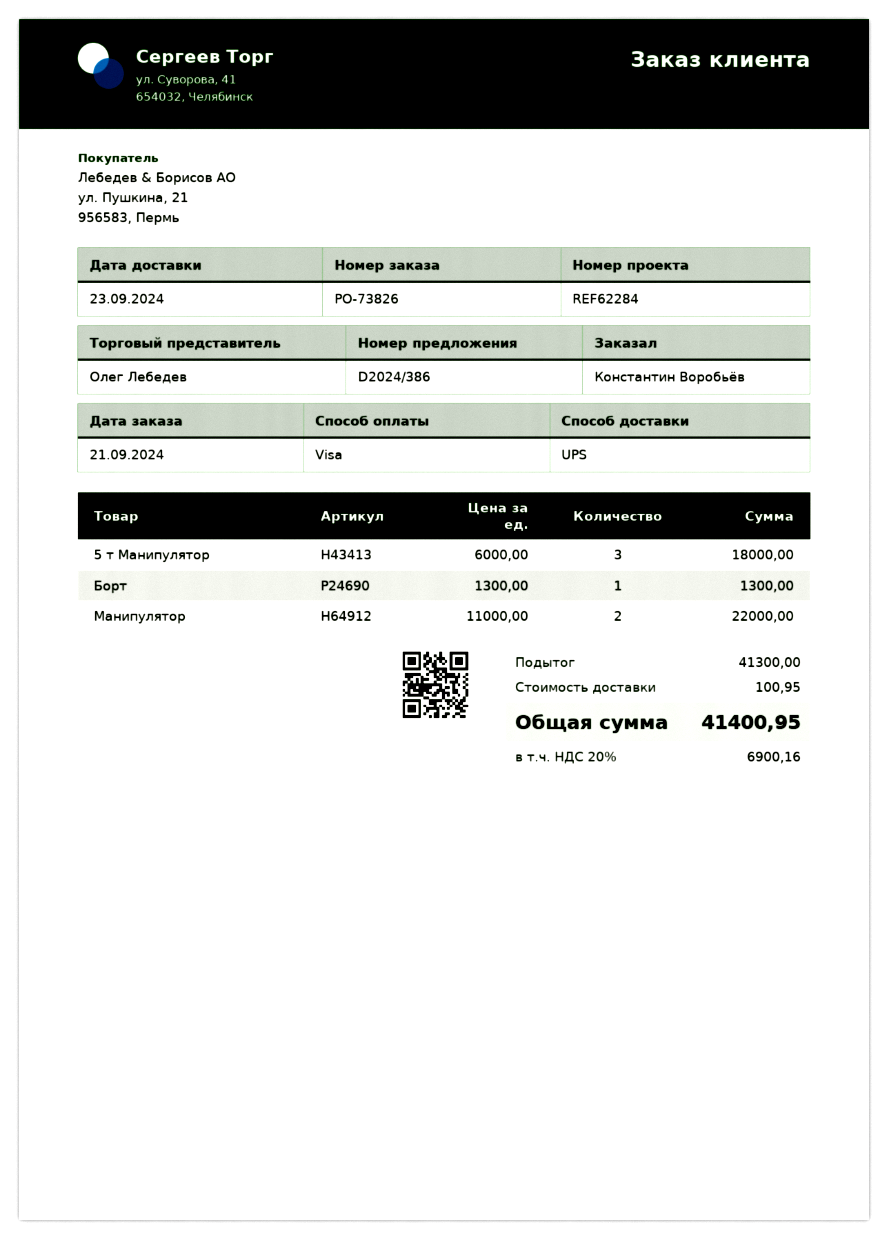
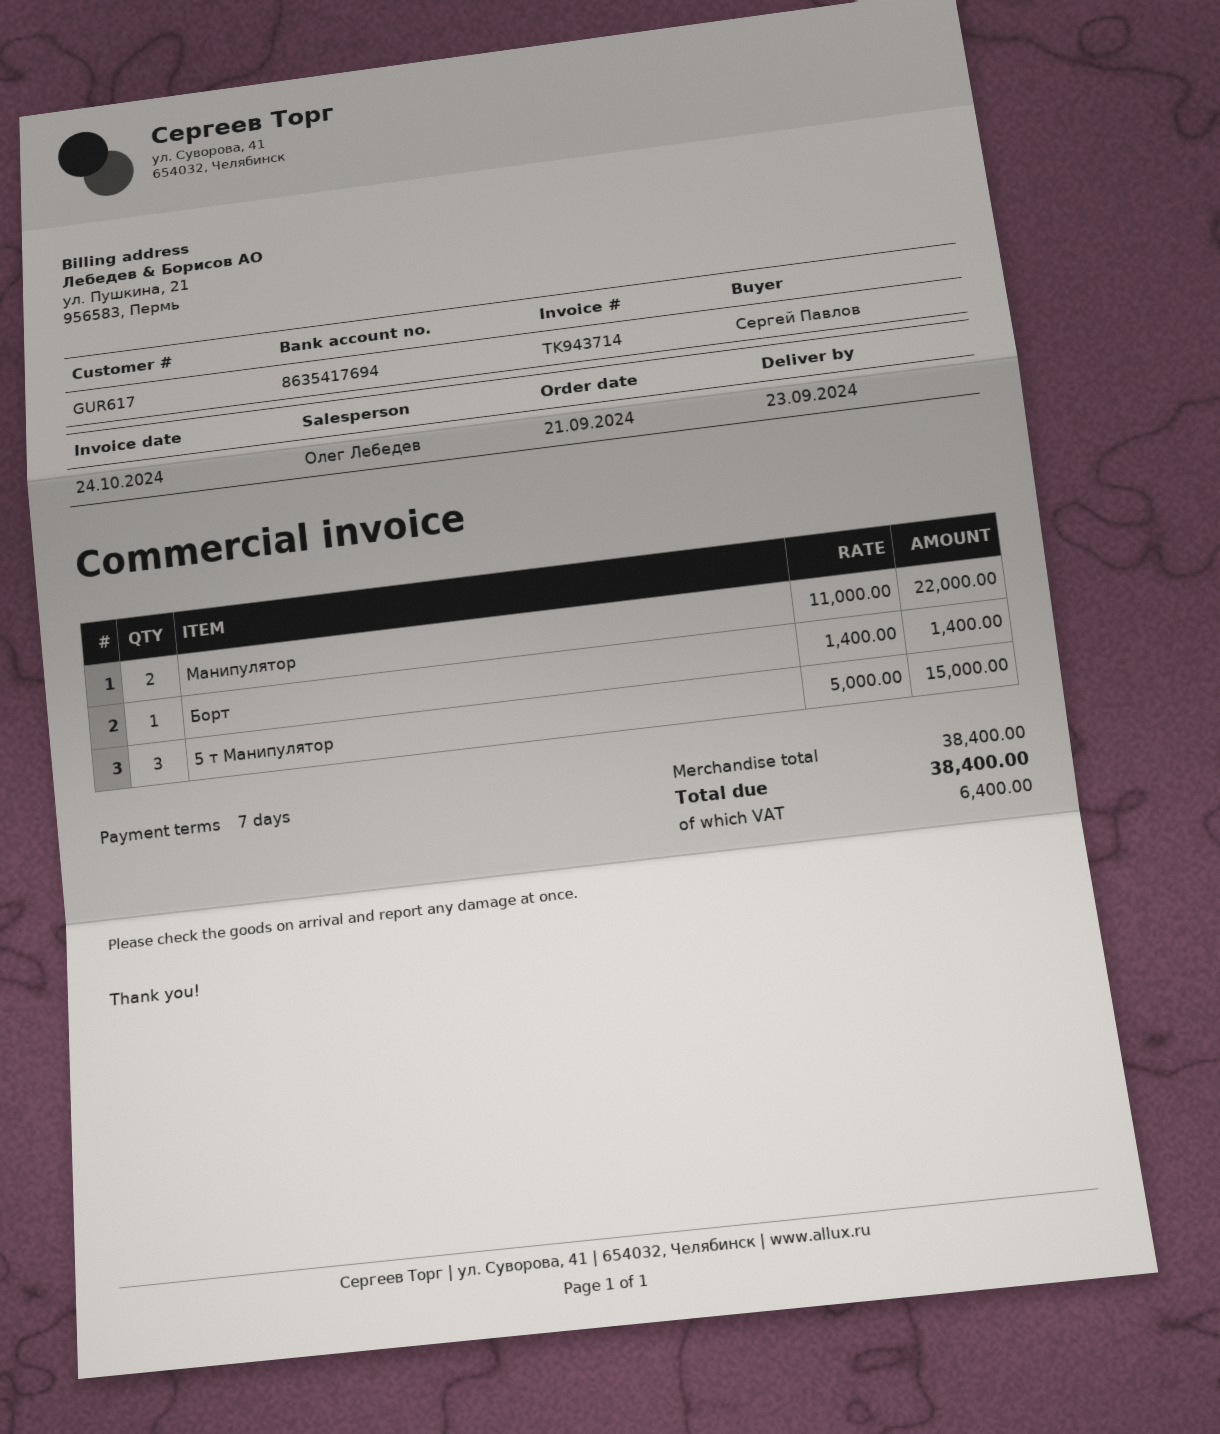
ordered by: Константин Воробьёв -> Сергей Павлов
5 т Манипулятор: 3 x 6000.00 = 18000.00 -> 3 x 5000.00 = 15000.00
Борт: 1 x 1300.00 = 1300.00 -> 1 x 1400.00 = 1400.00
subtotal: 41300.00 -> 38400.00
shipping: 100.95 -> none
tax: 6900.16 -> 6400.00
total: 41400.95 -> 38400.00

